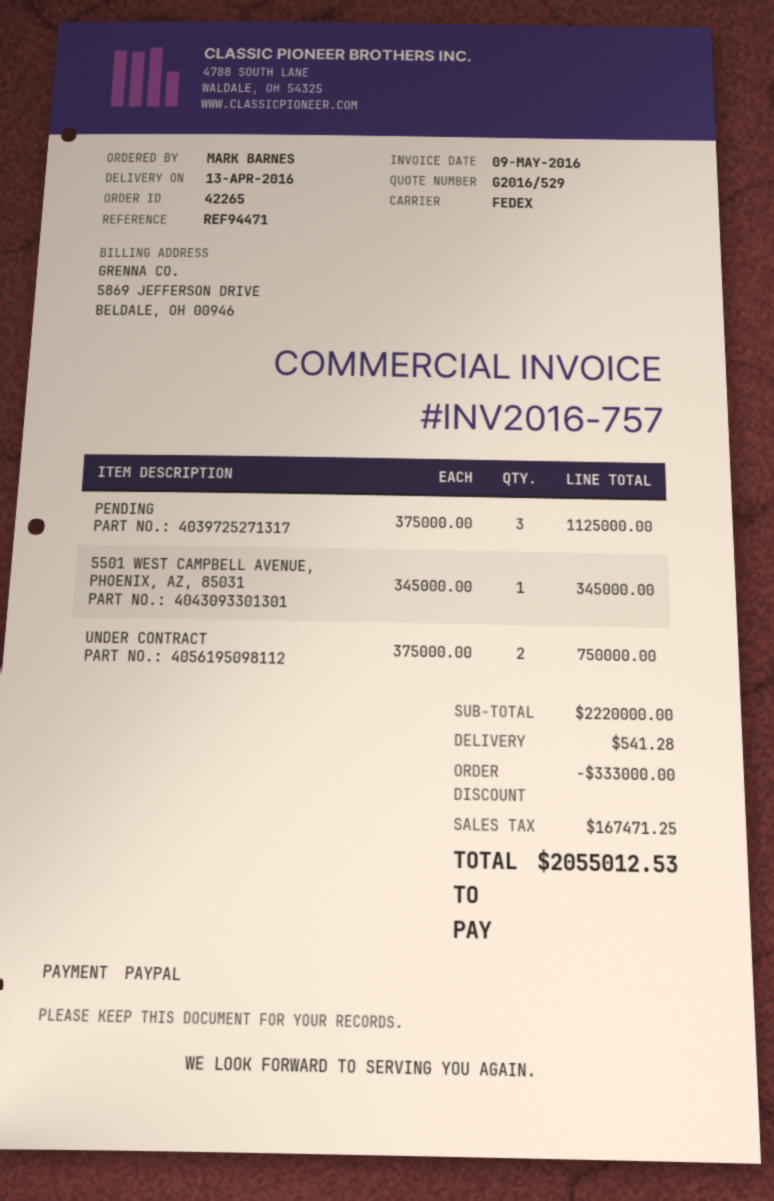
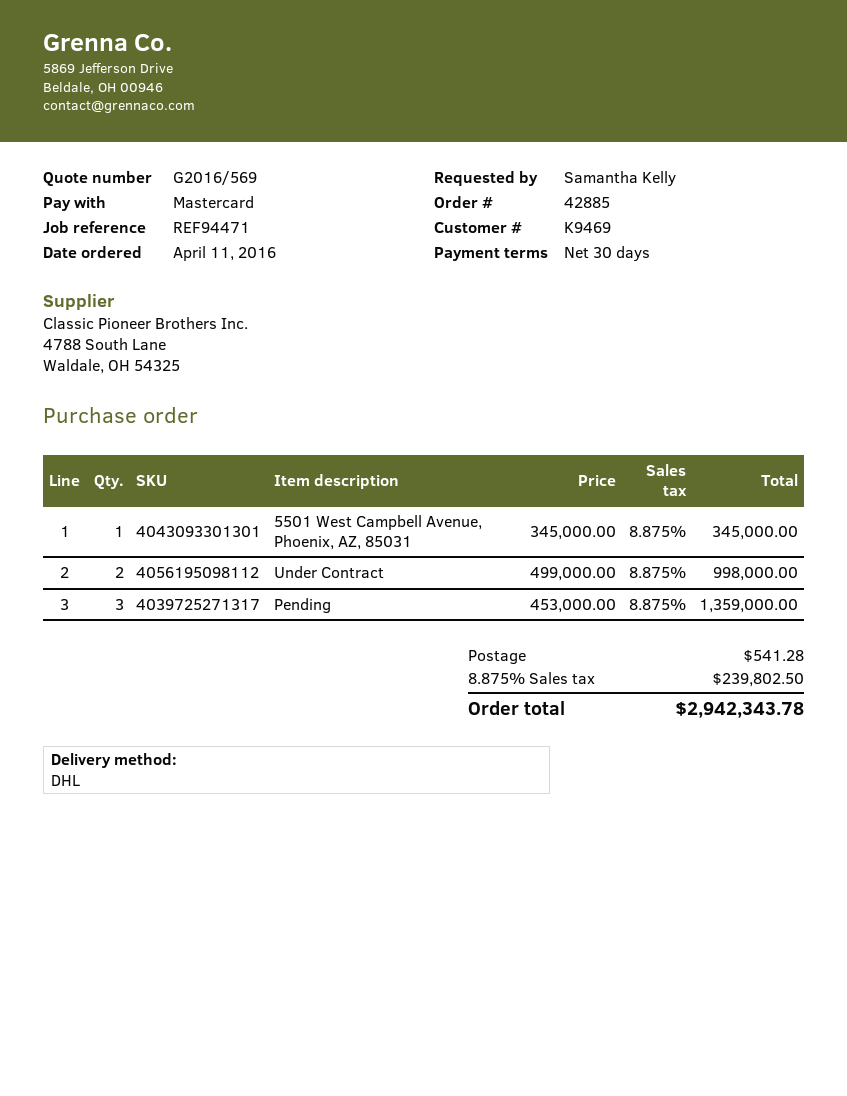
quote number: G2016/529 -> G2016/569
order number: 42265 -> 42885
ordered by: MARK BARNES -> Samantha Kelly
payment method: PayPal -> Mastercard
shipping method: FedEx -> DHL
PENDING: 3 x 375000.00 = 1125000.00 -> 3 x 453000.00 = 1359000.00
UNDER CONTRACT: 2 x 375000.00 = 750000.00 -> 2 x 499000.00 = 998000.00
discount: 333000.00 -> none
tax: 167471.25 -> 239802.50
total: 2055012.53 -> 2942343.78

